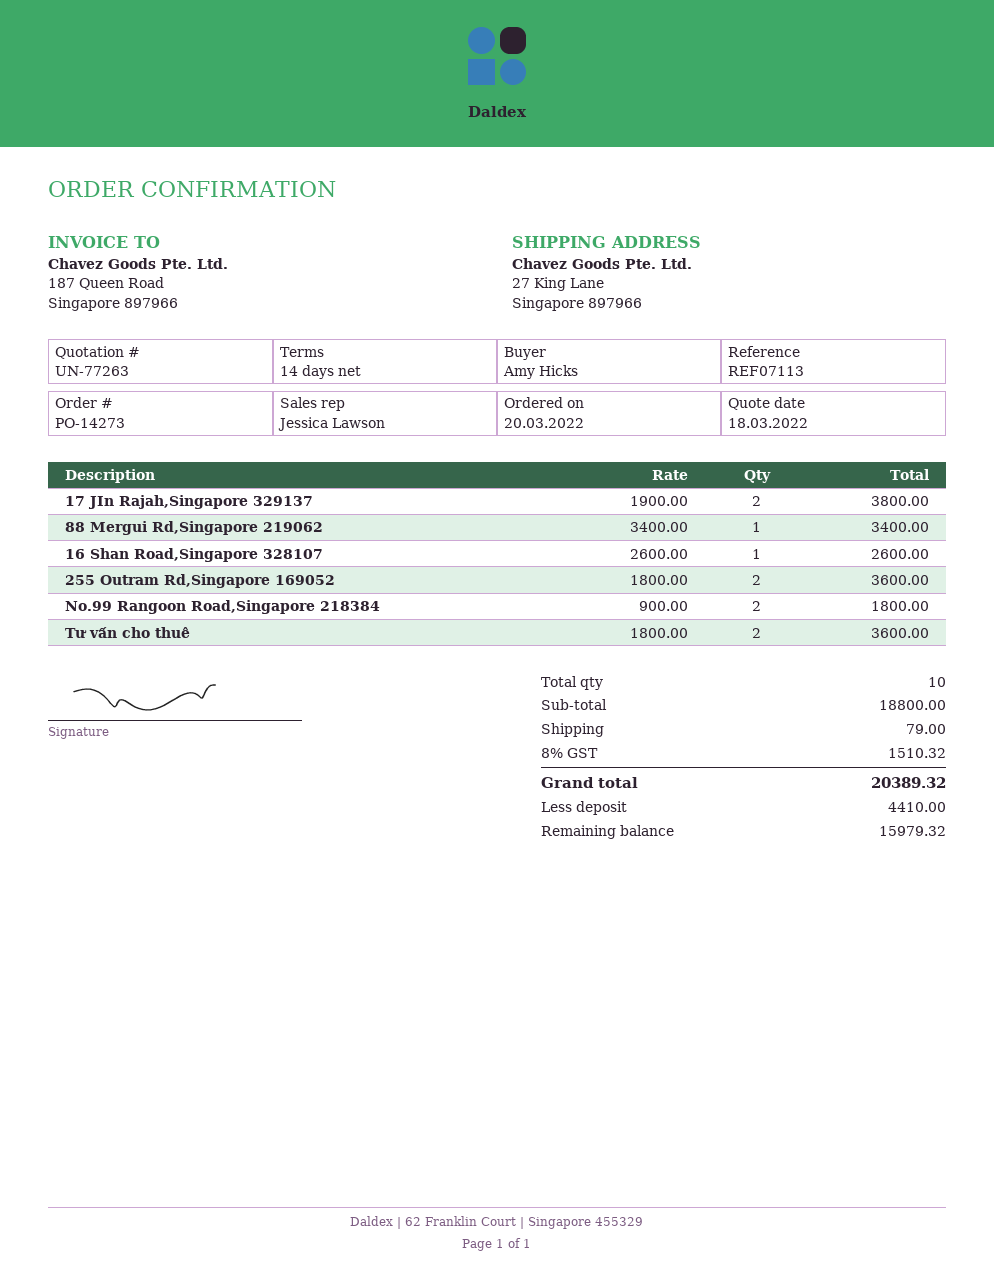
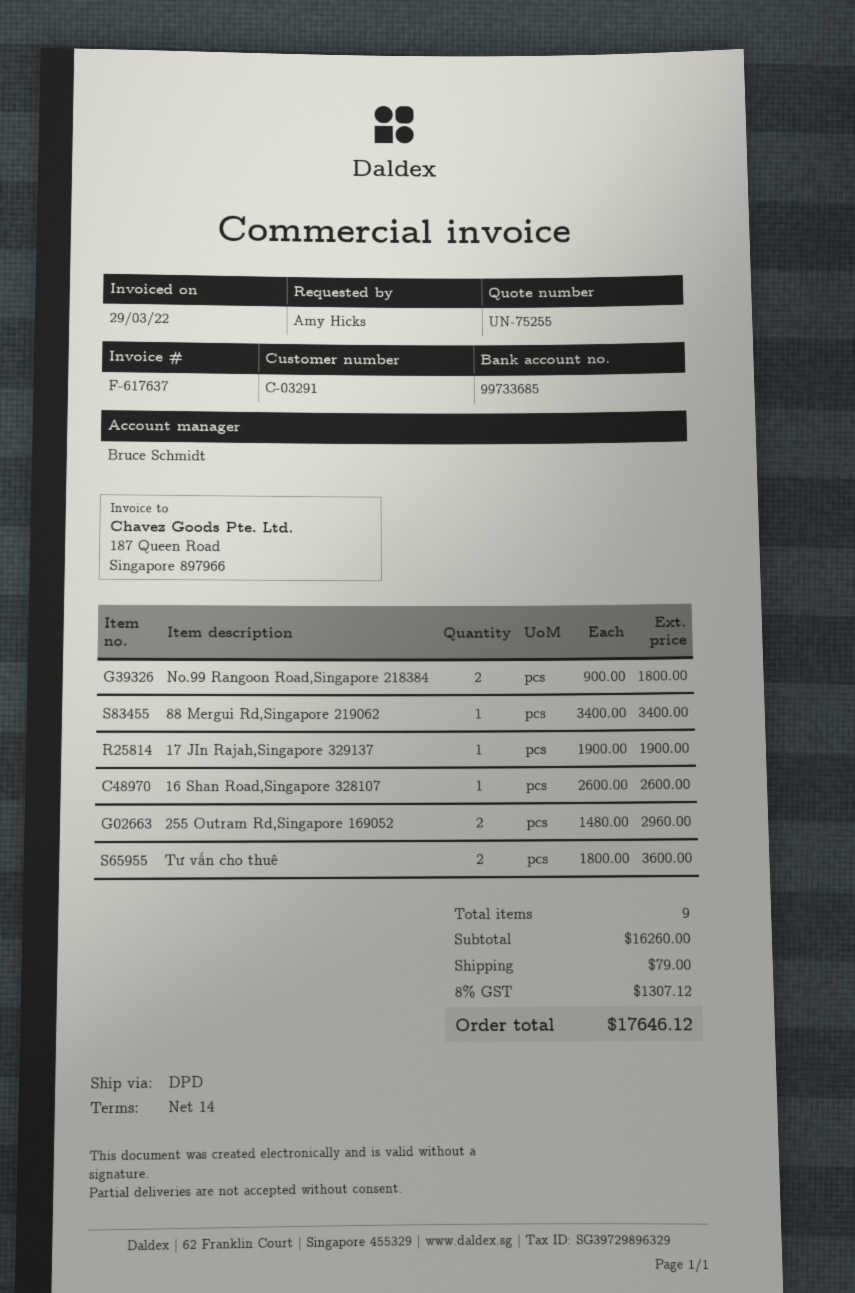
quote number: UN-77263 -> UN-75255
sales rep: Jessica Lawson -> Bruce Schmidt
17 JIn Rajah,Singapore 329137: 2 x 1900.00 = 3800.00 -> 1 x 1900.00 = 1900.00
255 Outram Rd,Singapore 169052: 2 x 1800.00 = 3600.00 -> 2 x 1480.00 = 2960.00
total quantity: 10 -> 9
subtotal: 18800.00 -> 16260.00
tax: 8% = 1510.32 -> 8% = 1307.12
total: 20389.32 -> 17646.12

